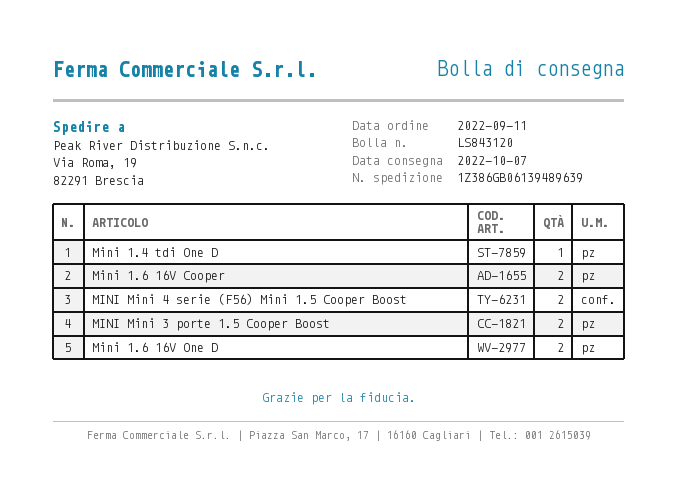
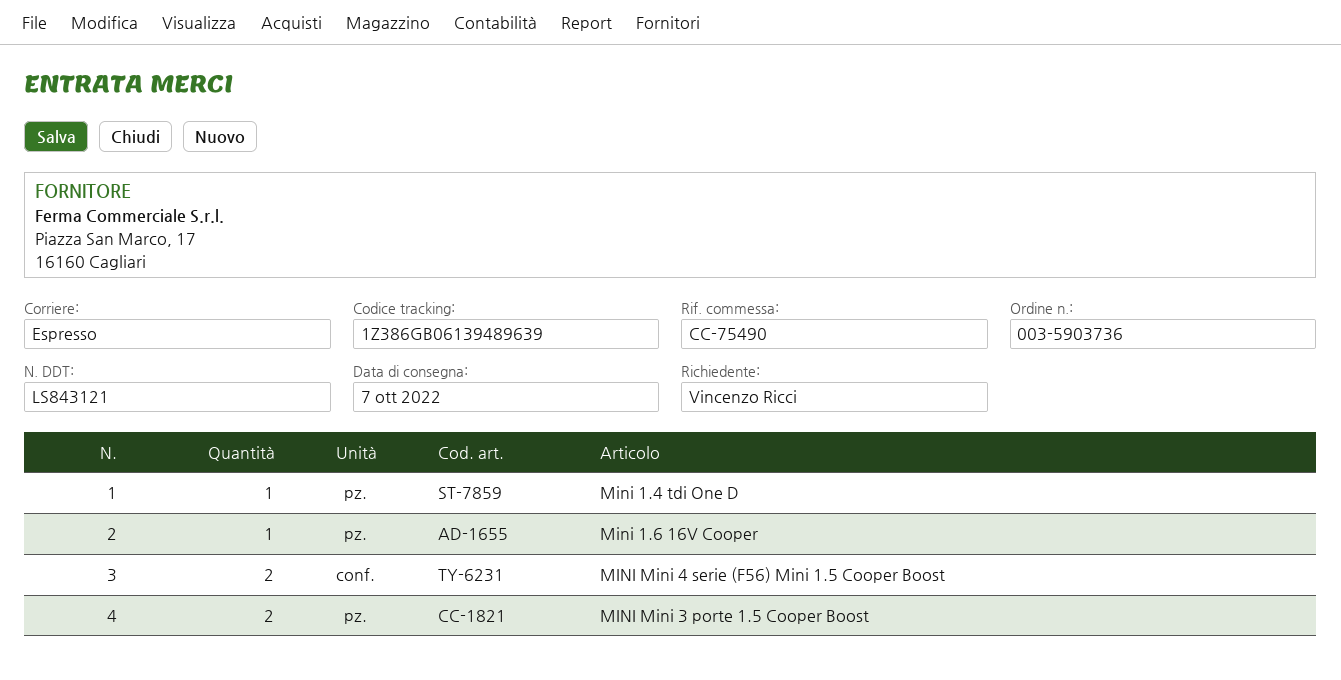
delivery note number: LS843120 -> LS843121
Mini 1.6 16V Cooper: 2 -> 1
Mini 1.6 16V One D: 2 -> none

